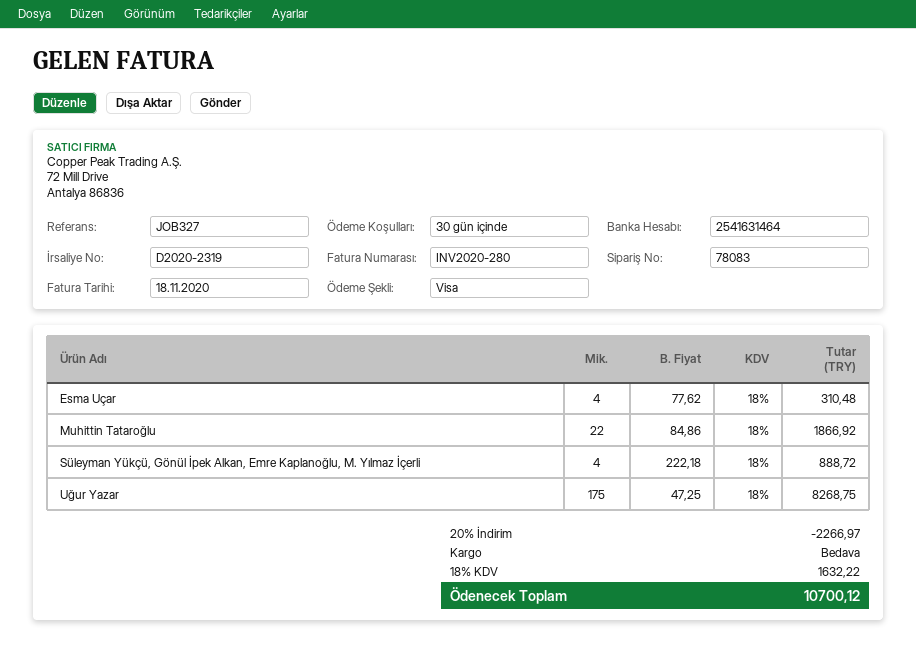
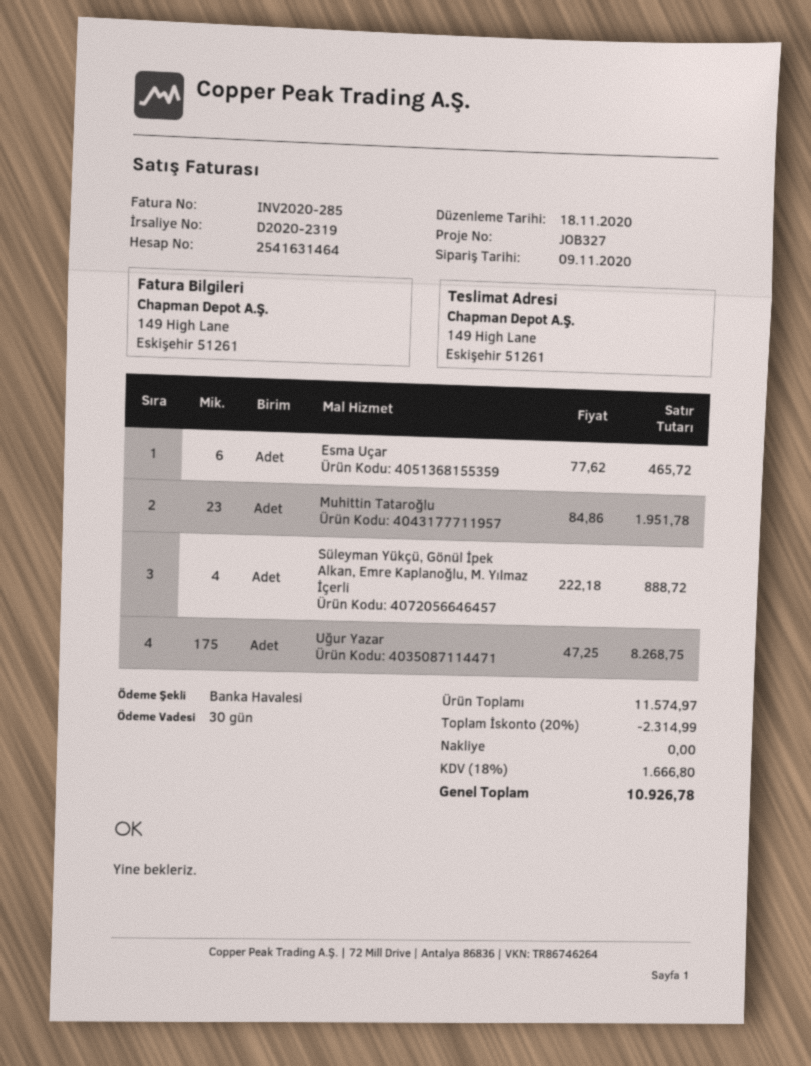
invoice number: INV2020-280 -> INV2020-285
payment method: Visa -> bank transfer
Esma Uçar: 4 x 77.62 = 310.48 -> 6 x 77.62 = 465.72
Muhittin Tataroğlu: 22 x 84.86 = 1866.92 -> 23 x 84.86 = 1951.78
discount: 20% = 2266.97 -> 20% = 2314.99
tax: 18% = 1632.22 -> 18% = 1666.80
total: 10700.12 -> 10926.78

